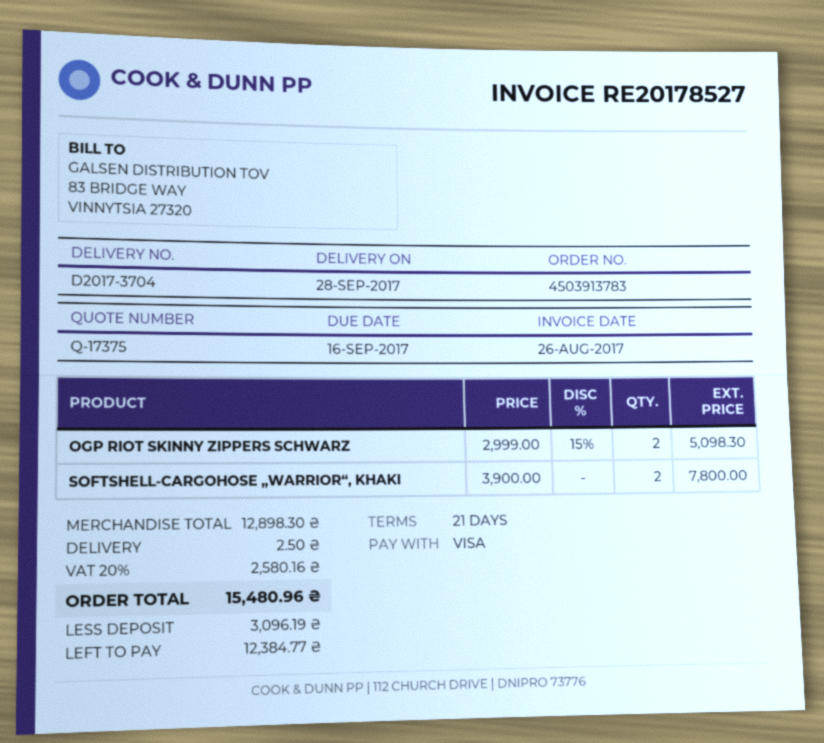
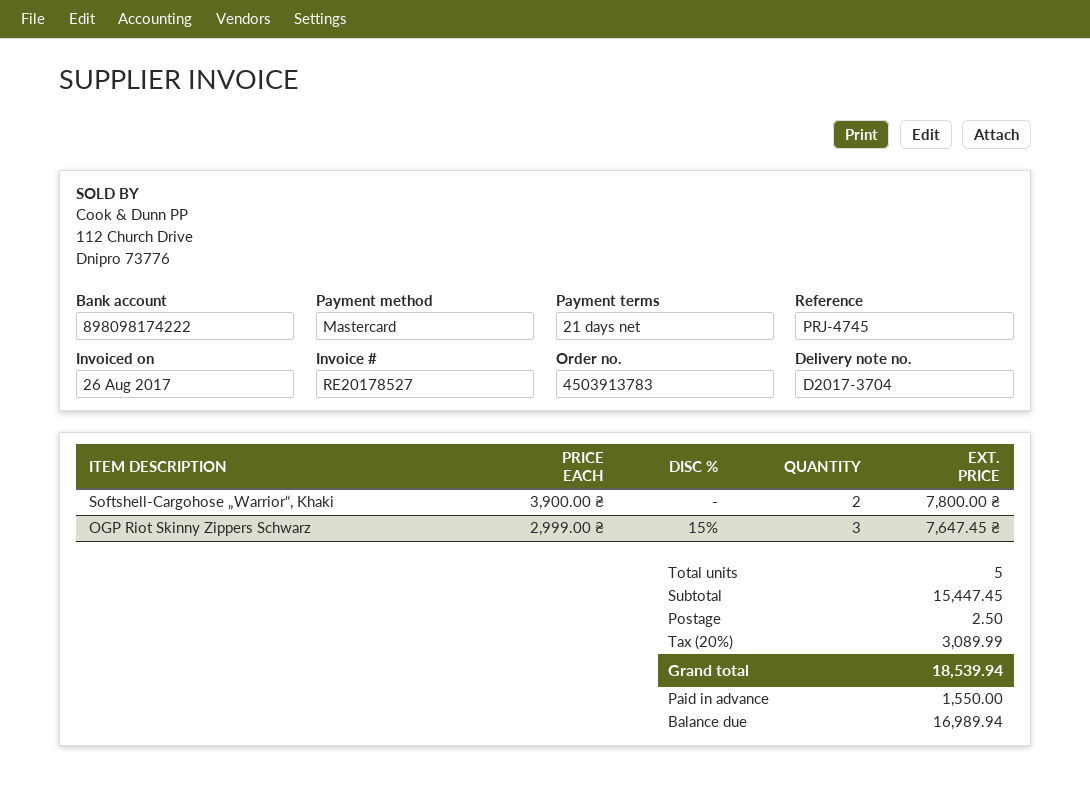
payment method: Visa -> Mastercard
OGP RIOT SKINNY ZIPPERS SCHWARZ: 2 x 2999.00 - 15% = 5098.30 -> 3 x 2999.00 - 15% = 7647.45
subtotal: 12898.30 -> 15447.45
tax: 20% = 2580.16 -> 20% = 3089.99
total: 15480.96 -> 18539.94
deposit: 3096.19 -> 1550.00
balance: 12384.77 -> 16989.94

